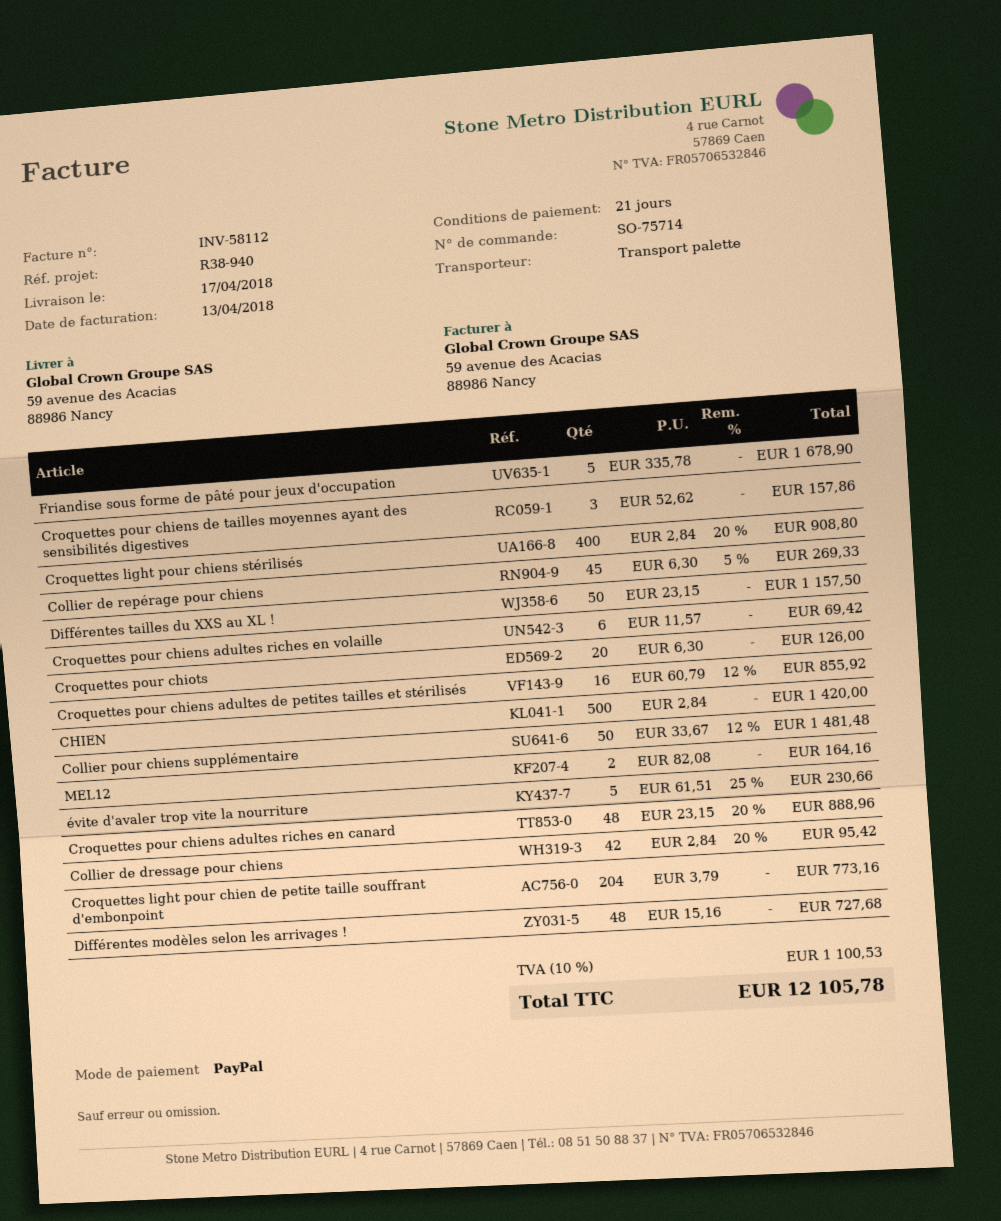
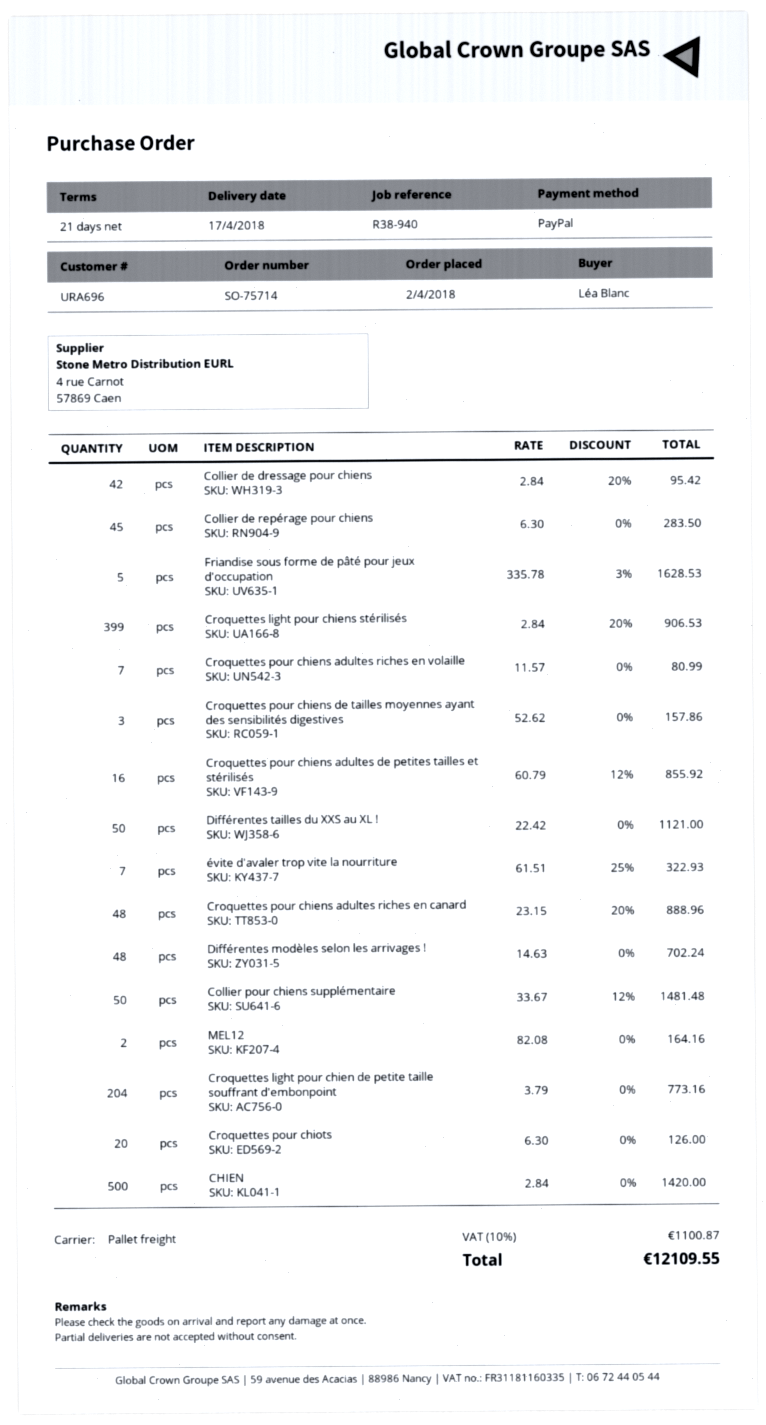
Friandise sous forme de pâté pour jeux d'occupation: 5 x 335.78 = 1678.90 -> 5 x 335.78 - 3% = 1628.53
Croquettes light pour chiens stérilisés: 400 x 2.84 - 20% = 908.80 -> 399 x 2.84 - 20% = 906.53
Collier de repérage pour chiens: 45 x 6.30 - 5% = 269.33 -> 45 x 6.30 = 283.50
Différentes tailles du XXS au XL !: 50 x 23.15 = 1157.50 -> 50 x 22.42 = 1121.00
Croquettes pour chiens adultes riches en volaille: 6 x 11.57 = 69.42 -> 7 x 11.57 = 80.99
évite d'avaler trop vite la nourriture: 5 x 61.51 - 25% = 230.66 -> 7 x 61.51 - 25% = 322.93
Différentes modèles selon les arrivages !: 48 x 15.16 = 727.68 -> 48 x 14.63 = 702.24
tax: 10% = 1100.53 -> 10% = 1100.87
total: 12105.78 -> 12109.55

